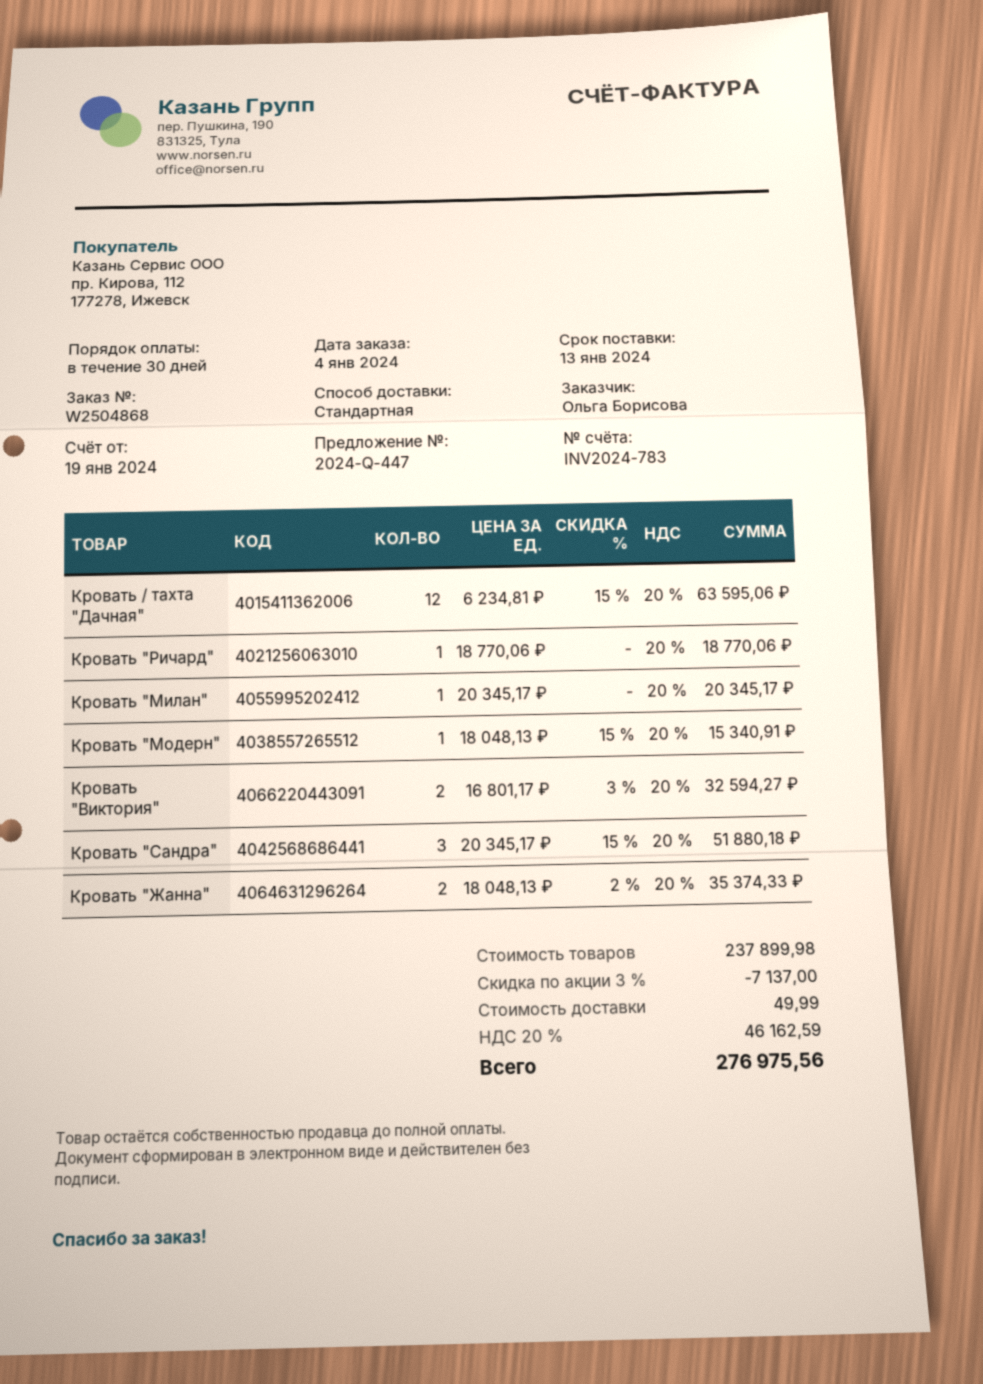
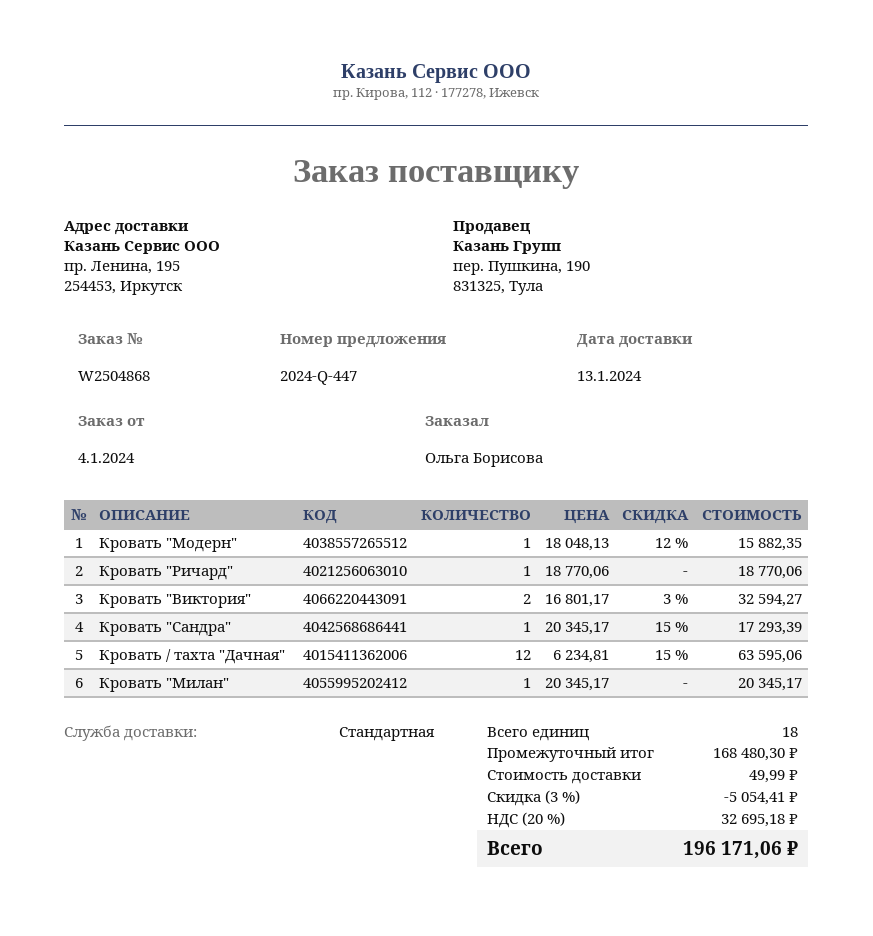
Кровать "Модерн": 1 x 18048.13 - 15% = 15340.91 -> 1 x 18048.13 - 12% = 15882.35
Кровать "Сандра": 3 x 20345.17 - 15% = 51880.18 -> 1 x 20345.17 - 15% = 17293.39
Кровать "Жанна": 2 x 18048.13 - 2% = 35374.33 -> none
subtotal: 237899.98 -> 168480.30
discount: 3% = 7137.00 -> 3% = 5054.41
tax: 20% = 46162.59 -> 20% = 32695.18
total: 276975.56 -> 196171.06

